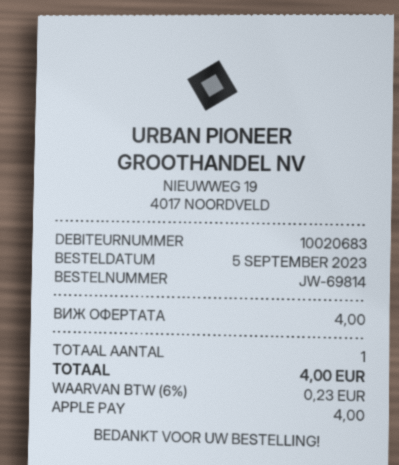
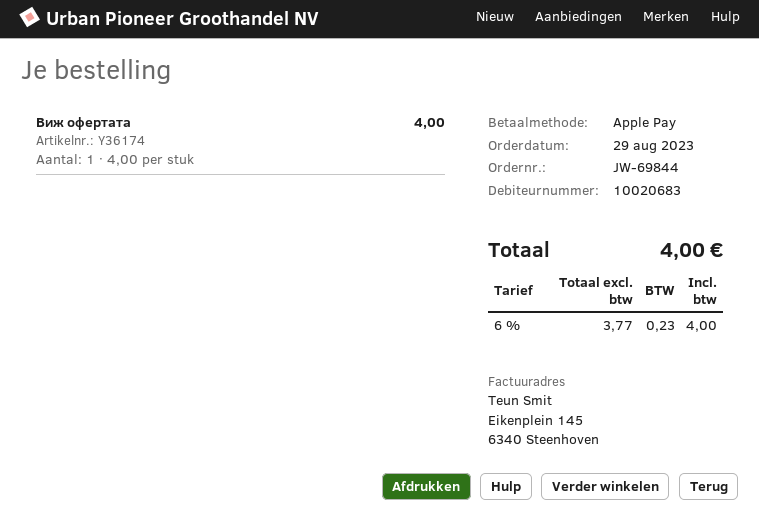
order number: JW-69814 -> JW-69844
order date: 2023-09-05 -> 2023-08-29

